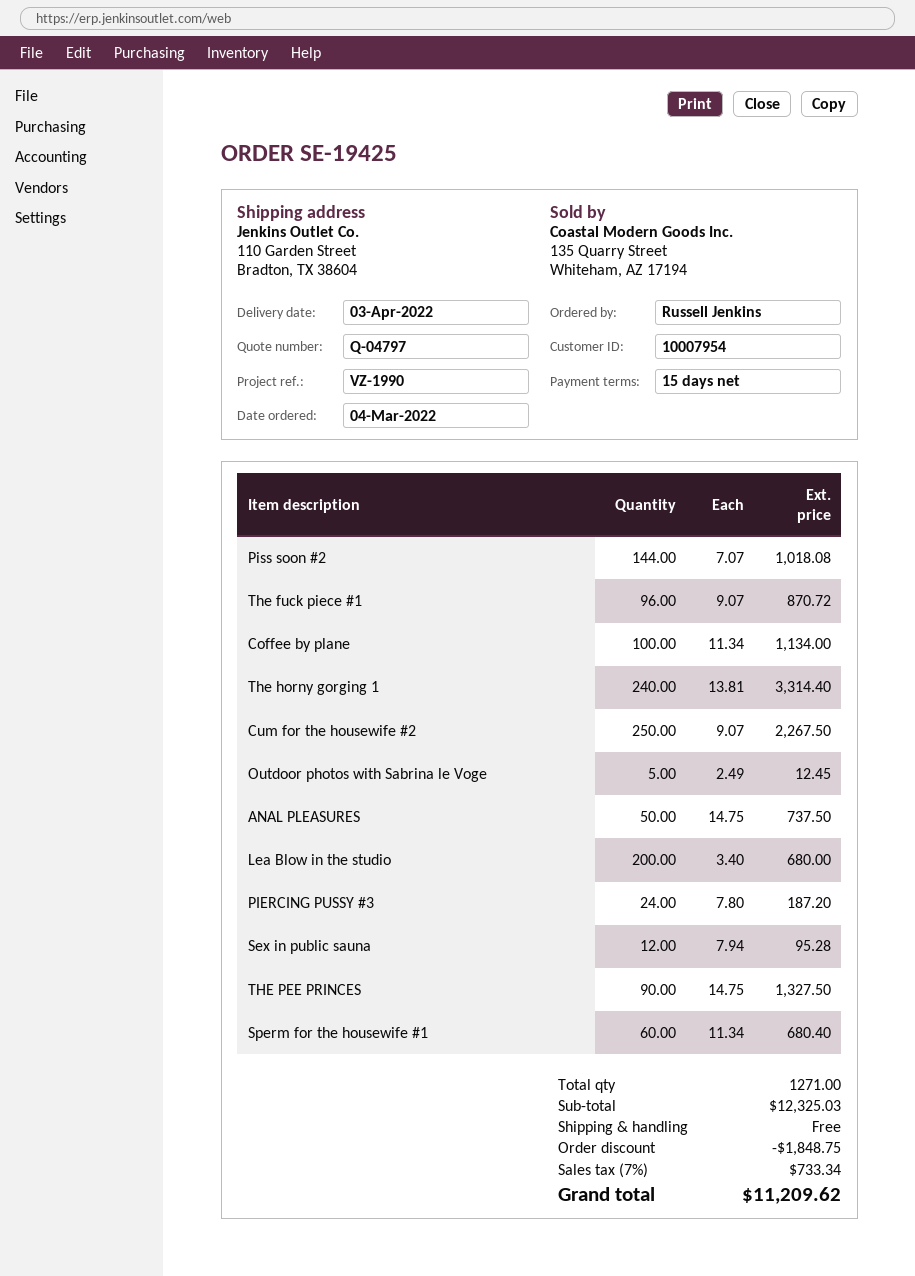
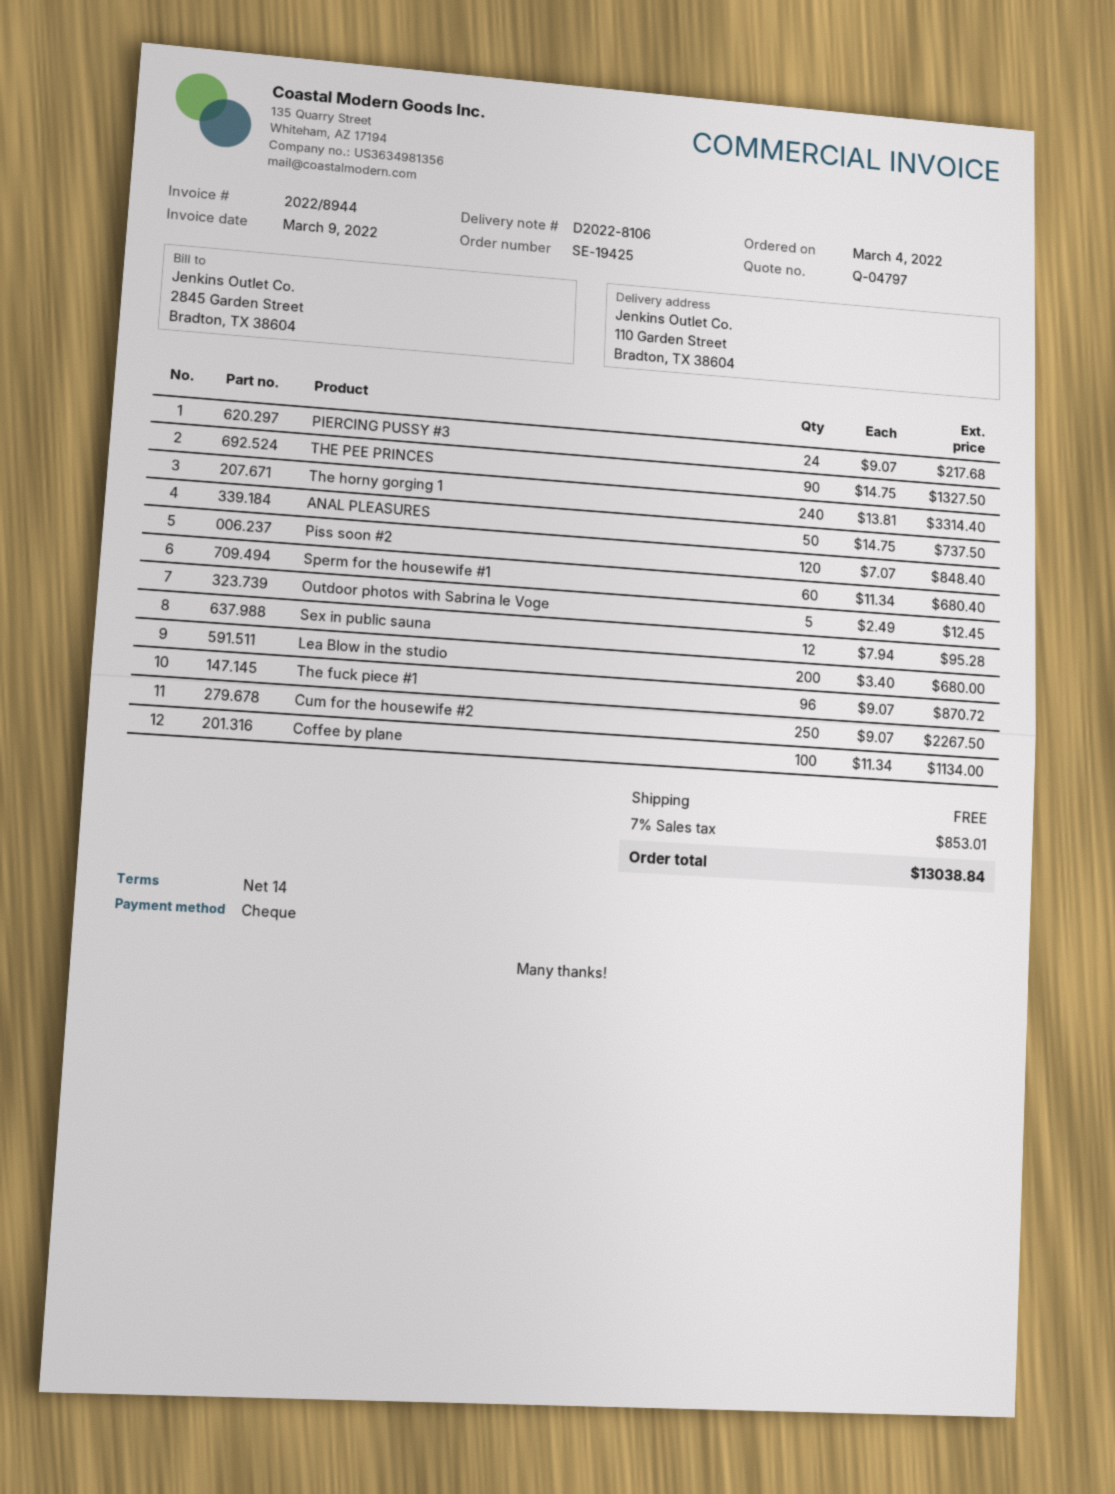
payment terms: 15 days -> 14 days
Piss soon #2: 144 x 7.07 = 1018.08 -> 120 x 7.07 = 848.40
PIERCING PUSSY #3: 24 x 7.80 = 187.20 -> 24 x 9.07 = 217.68
discount: 1848.75 -> none
tax: 7% = 733.34 -> 7% = 853.01
total: 11209.62 -> 13038.84

